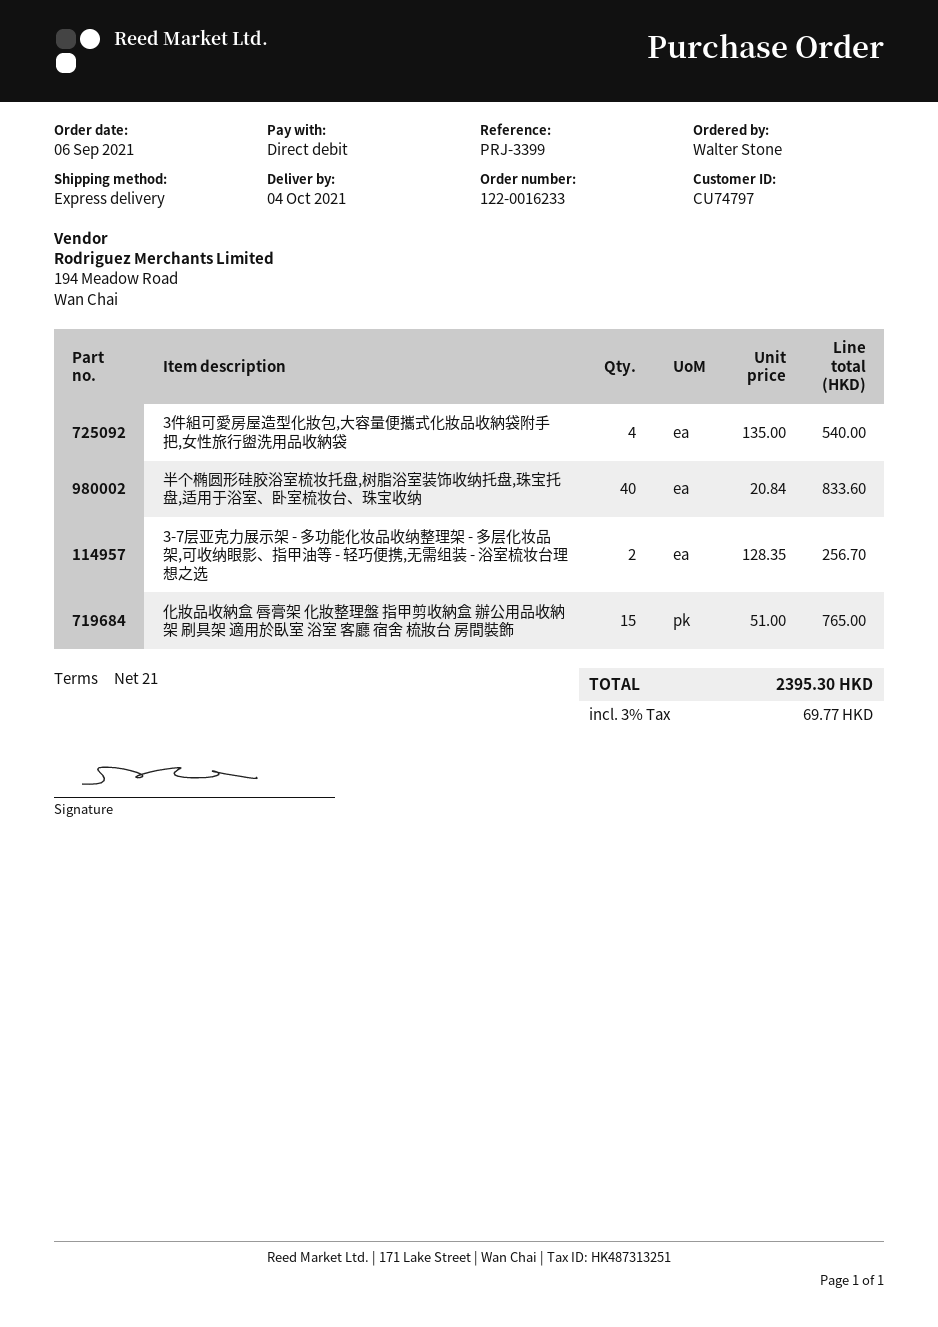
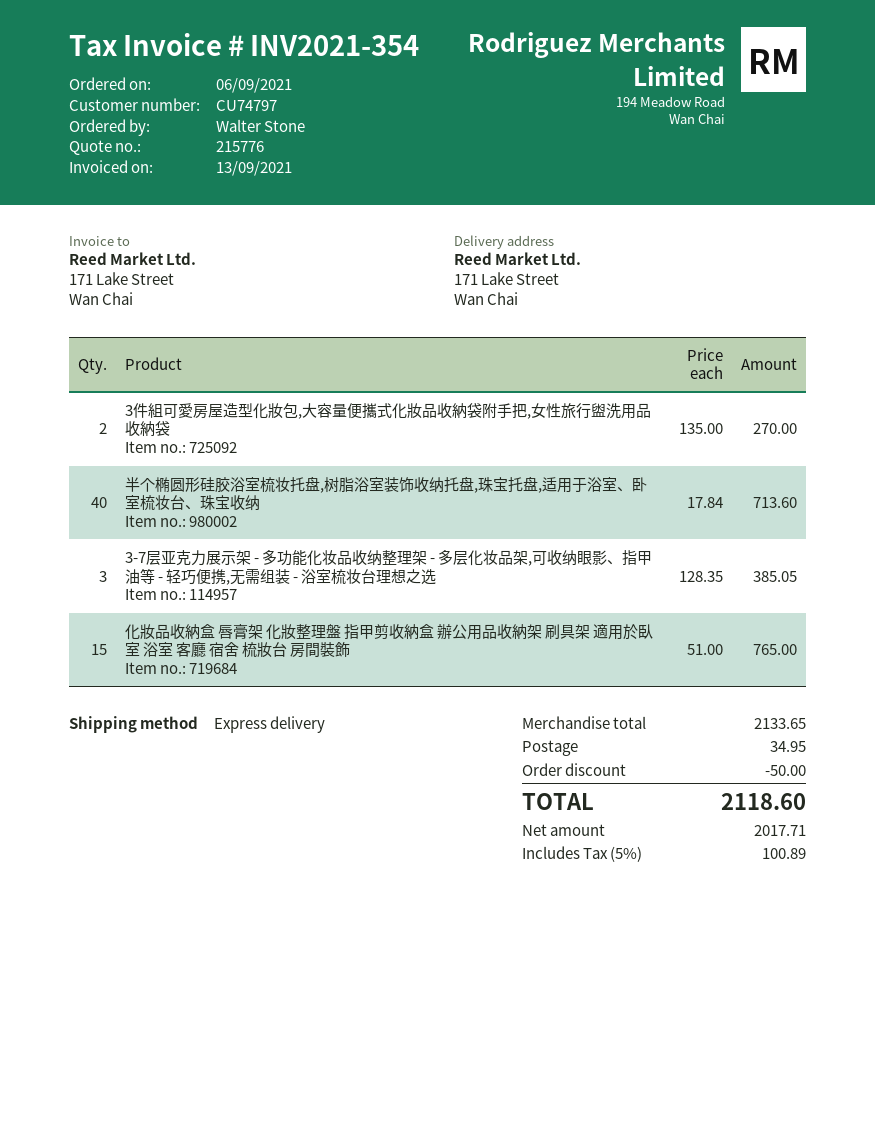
3件組可愛房屋造型化妝包,大容量便攜式化妝品收納袋附手把,女性旅行盥洗用品收納袋: 4 x 135.00 = 540.00 -> 2 x 135.00 = 270.00
半个椭圆形硅胶浴室梳妆托盘,树脂浴室装饰收纳托盘,珠宝托盘,适用于浴室、卧室梳妆台、珠宝收纳: 40 x 20.84 = 833.60 -> 40 x 17.84 = 713.60
3-7层亚克力展示架 - 多功能化妆品收纳整理架 - 多层化妆品架,可收纳眼影、指甲油等 - 轻巧便携,无需组装 - 浴室梳妆台理想之选: 2 x 128.35 = 256.70 -> 3 x 128.35 = 385.05
discount: none -> 50.00
shipping: none -> 34.95
tax: 3% = 69.77 -> 5% = 100.89
total: 2395.30 -> 2118.60

